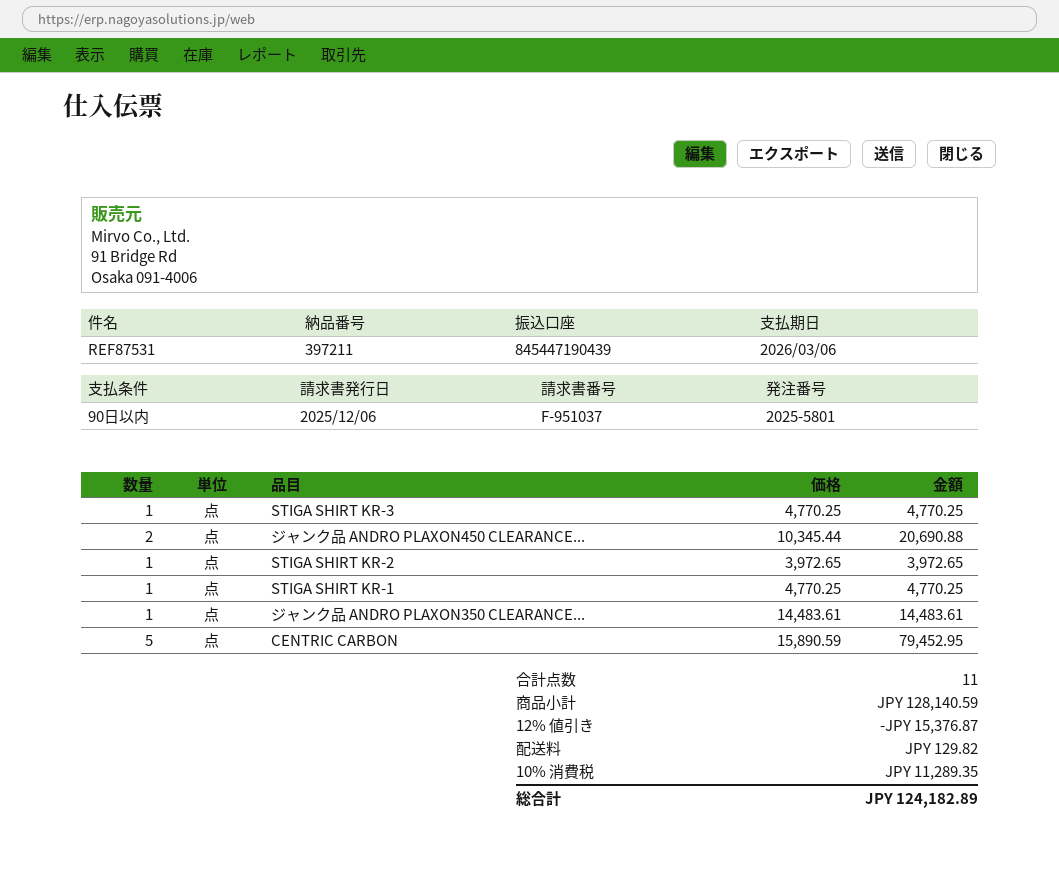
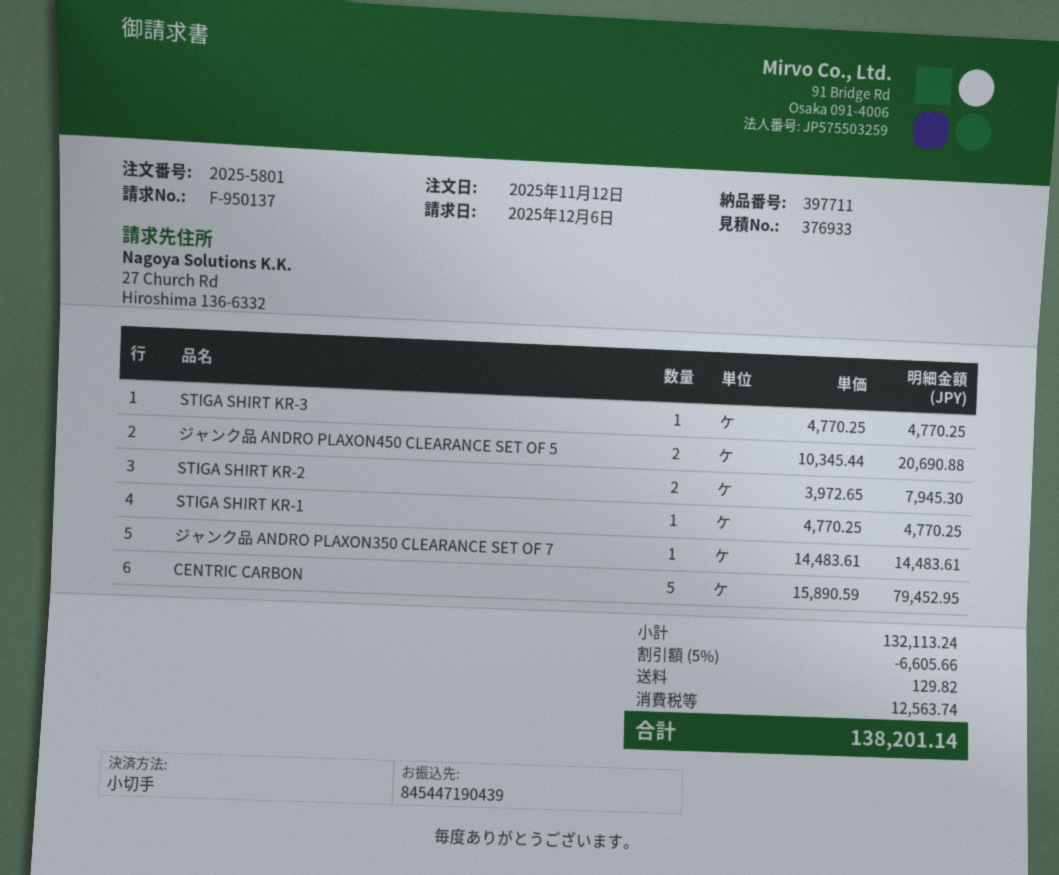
delivery note number: 397211 -> 397711
invoice number: F-951037 -> F-950137
STIGA SHIRT KR-2: 1 x 3972.65 = 3972.65 -> 2 x 3972.65 = 7945.30
subtotal: 128140.59 -> 132113.24
discount: 12% = 15376.87 -> 5% = 6605.66
tax: 11289.35 -> 12563.74
total: 124182.89 -> 138201.14

